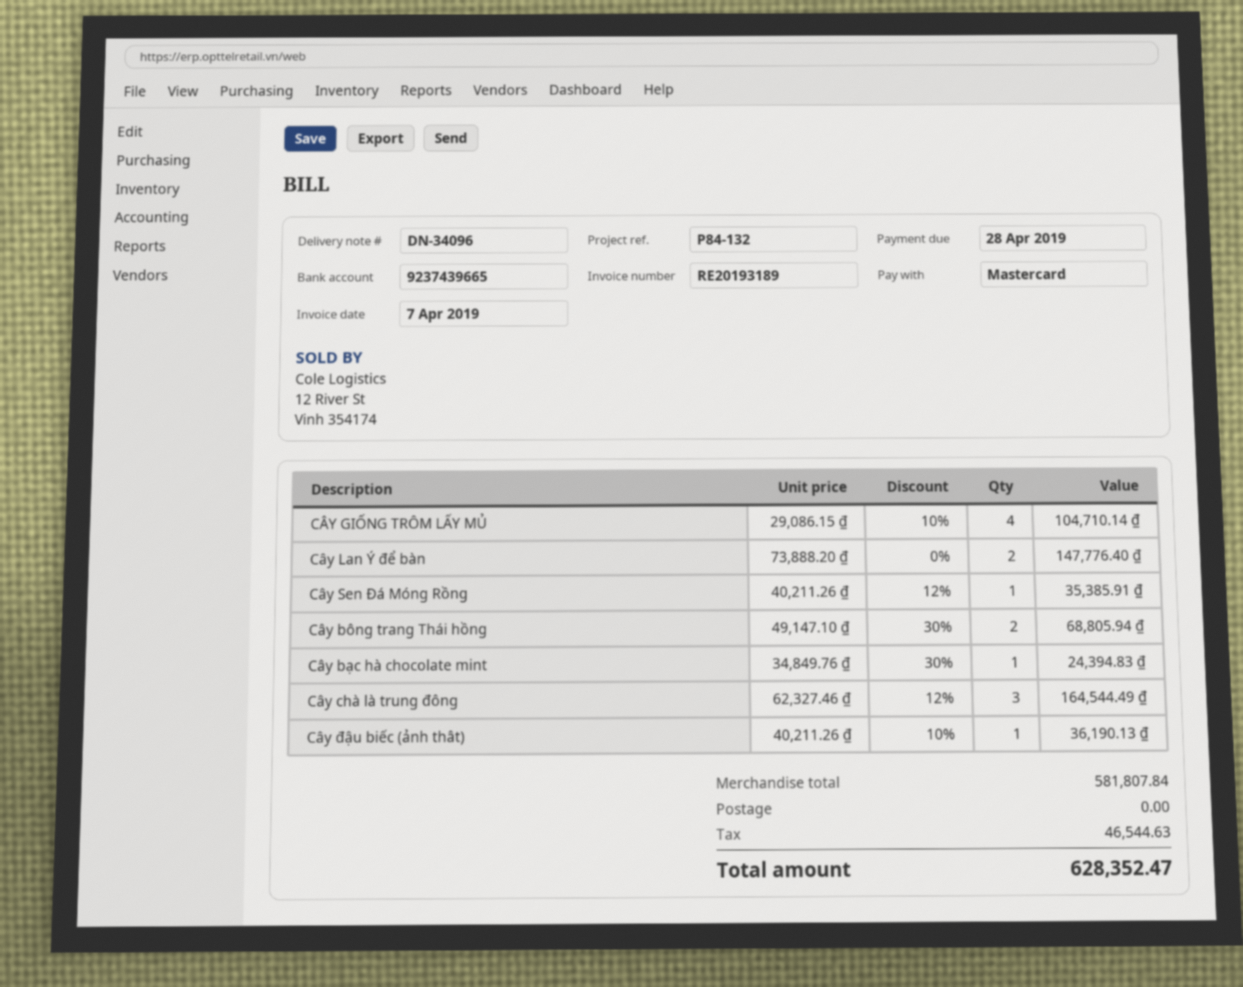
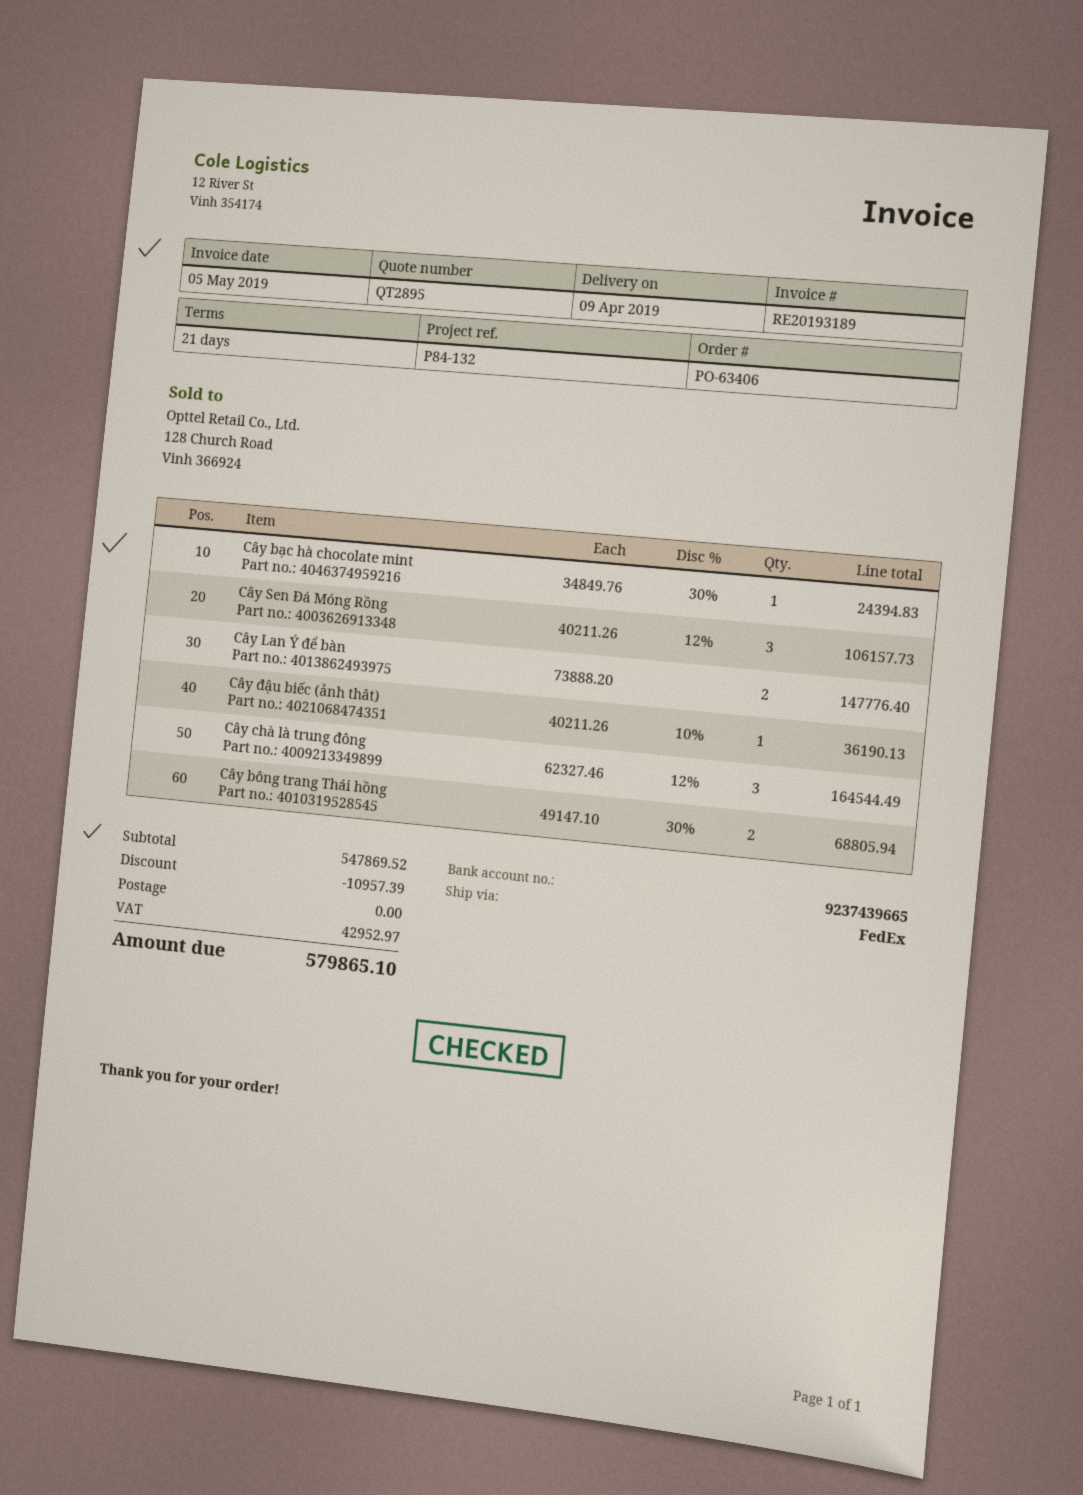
invoice date: 2019-04-07 -> 2019-05-05
CÂY GIỐNG TRÔM LẤY MỦ: 4 x 29086.15 - 10% = 104710.14 -> none
Cây Sen Đá Móng Rồng: 1 x 40211.26 - 12% = 35385.91 -> 3 x 40211.26 - 12% = 106157.73
subtotal: 581807.84 -> 547869.52
discount: none -> 10957.39
tax: 46544.63 -> 42952.97
total: 628352.47 -> 579865.10

